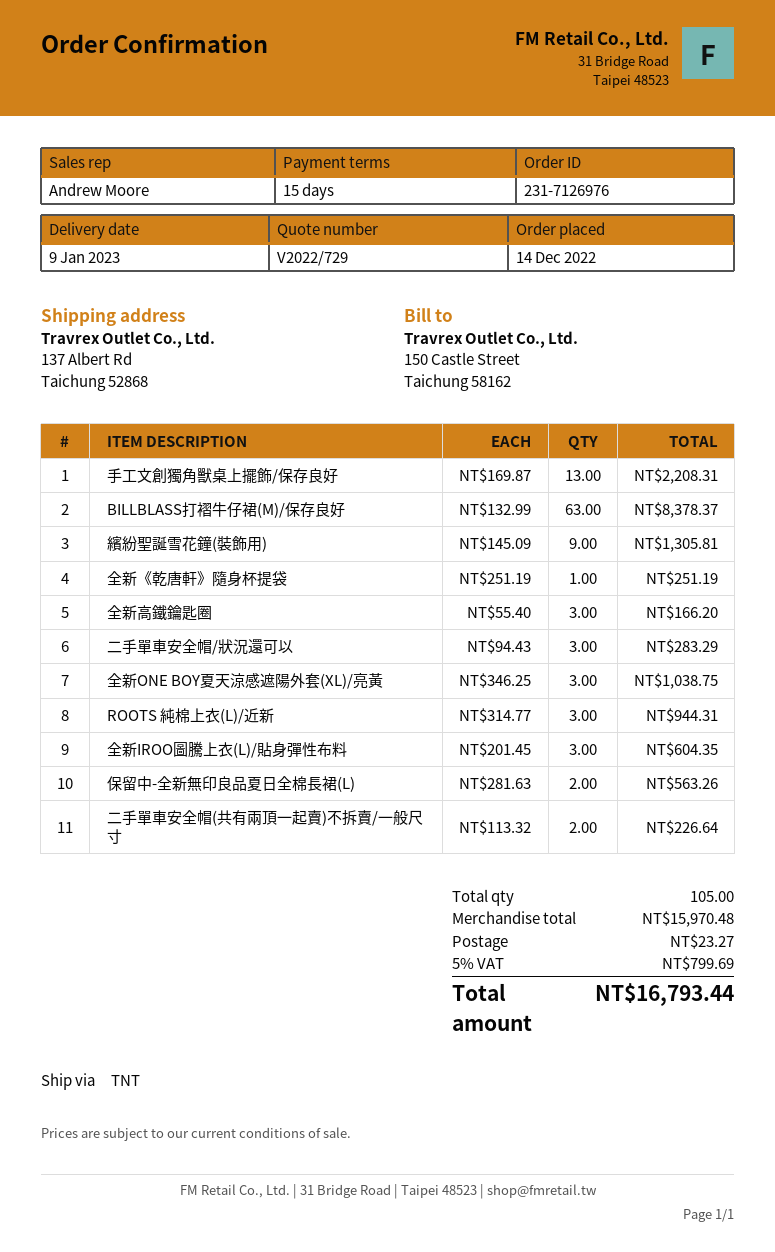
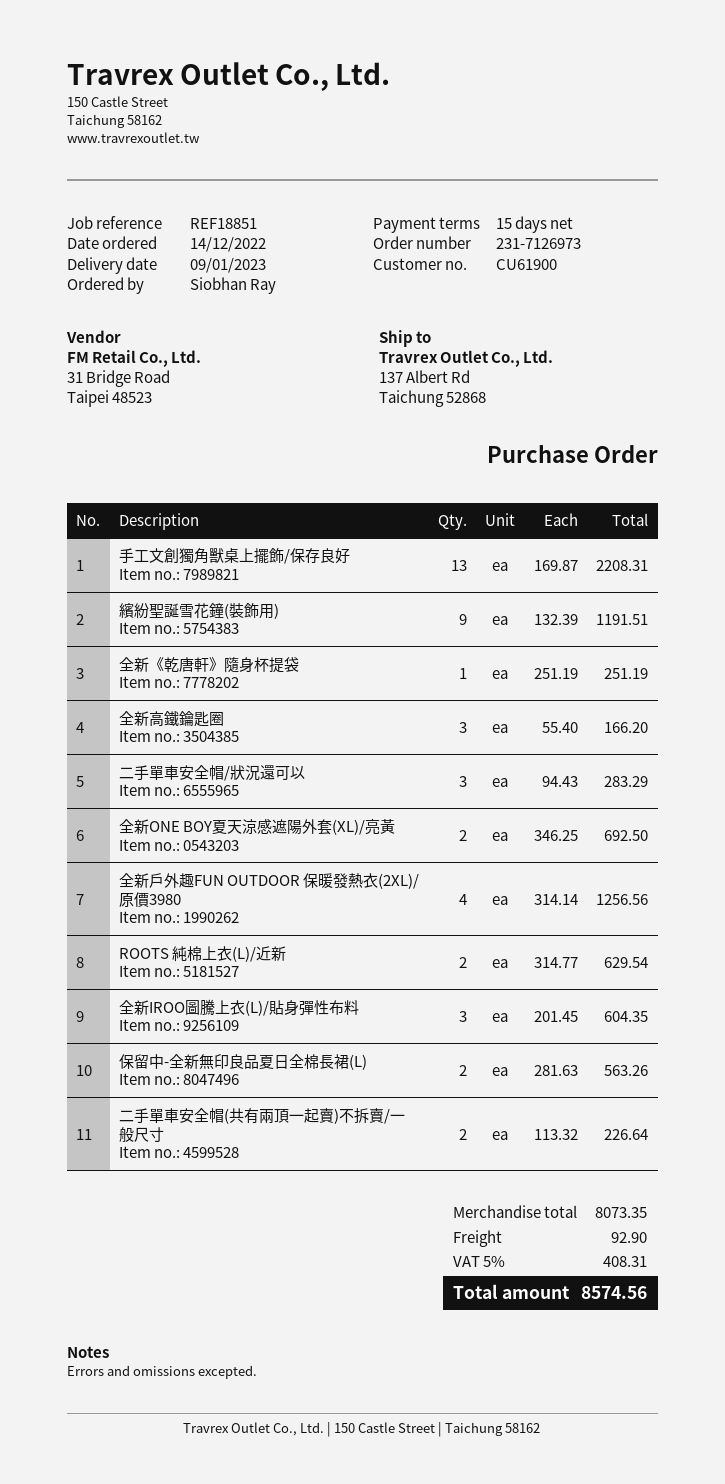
order number: 231-7126976 -> 231-7126973
BILLBLASS打褶牛仔裙(M)/保存良好: 63 x 132.99 = 8378.37 -> none
繽紛聖誕雪花鐘(裝飾用): 9 x 145.09 = 1305.81 -> 9 x 132.39 = 1191.51
全新ONE BOY夏天涼感遮陽外套(XL)/亮黃: 3 x 346.25 = 1038.75 -> 2 x 346.25 = 692.50
ROOTS 純棉上衣(L)/近新: 3 x 314.77 = 944.31 -> 2 x 314.77 = 629.54
全新戶外趣FUN OUTDOOR 保暖發熱衣(2XL)/原價3980: none -> 4 x 314.14 = 1256.56
subtotal: 15970.48 -> 8073.35
shipping: 23.27 -> 92.90
tax: 5% = 799.69 -> 5% = 408.31
total: 16793.44 -> 8574.56

